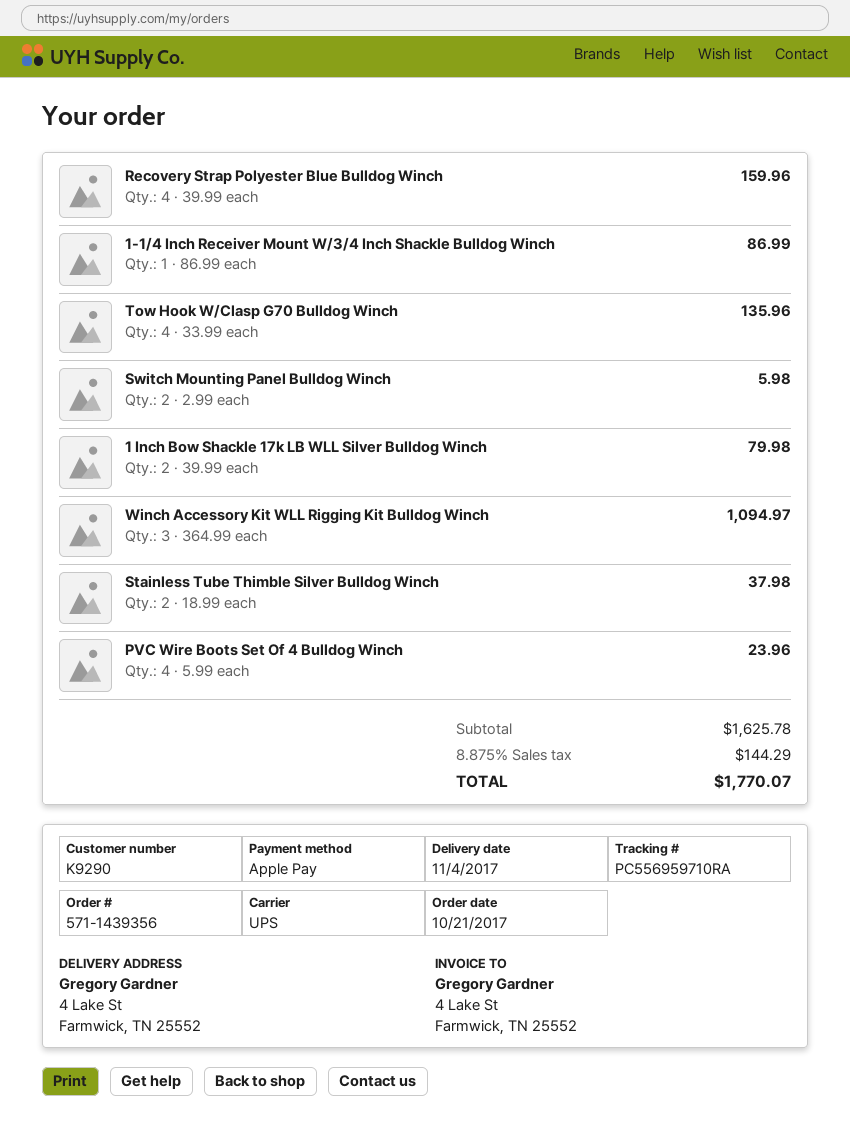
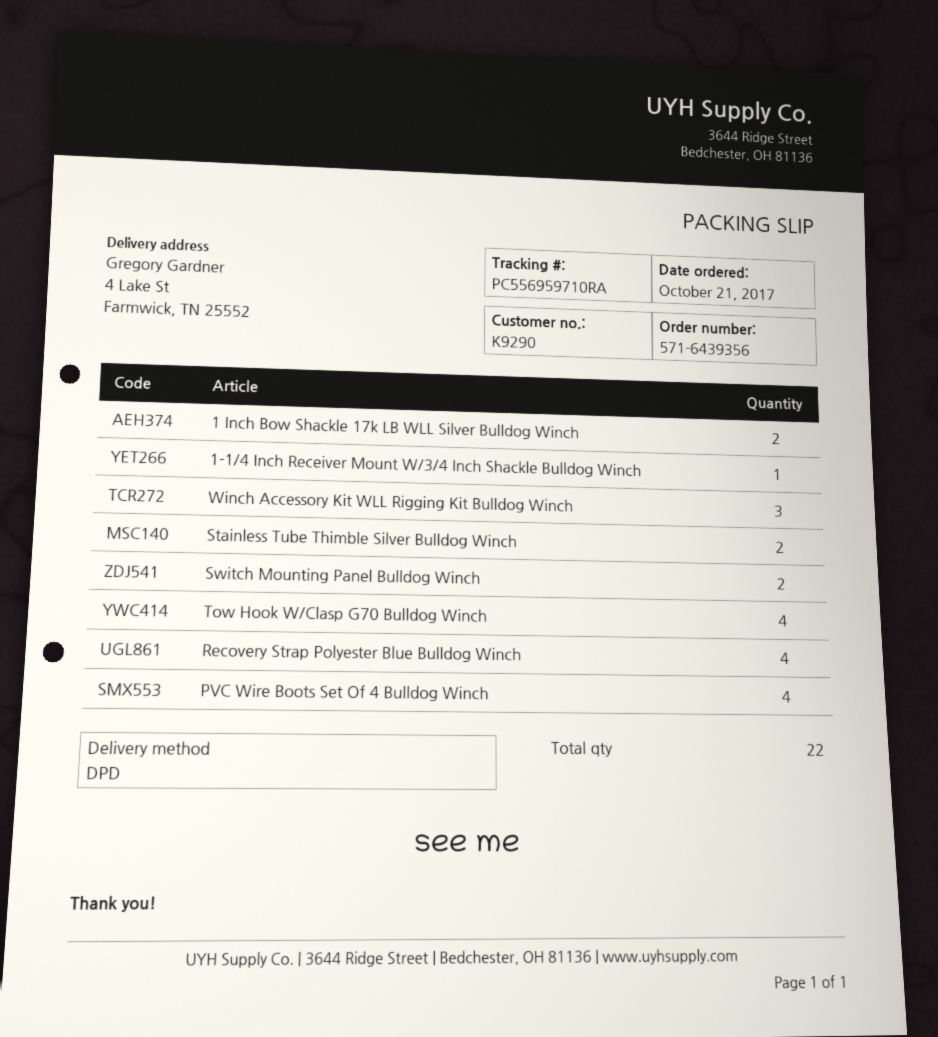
order number: 571-1439356 -> 571-6439356
shipping method: UPS -> DPD

